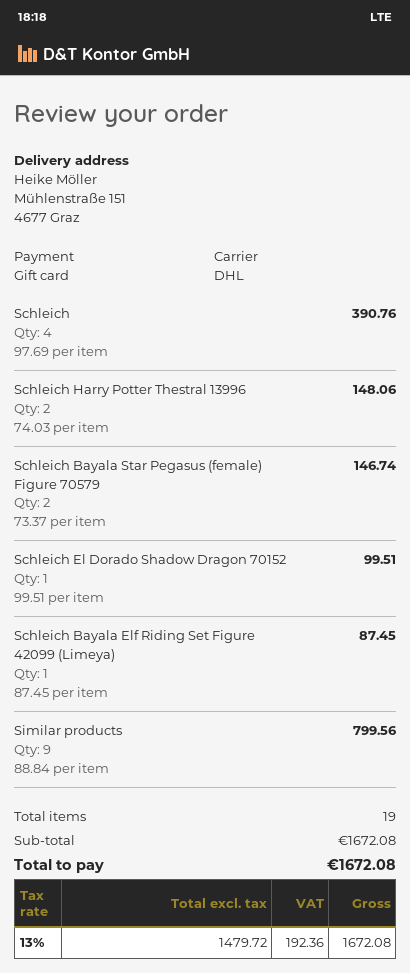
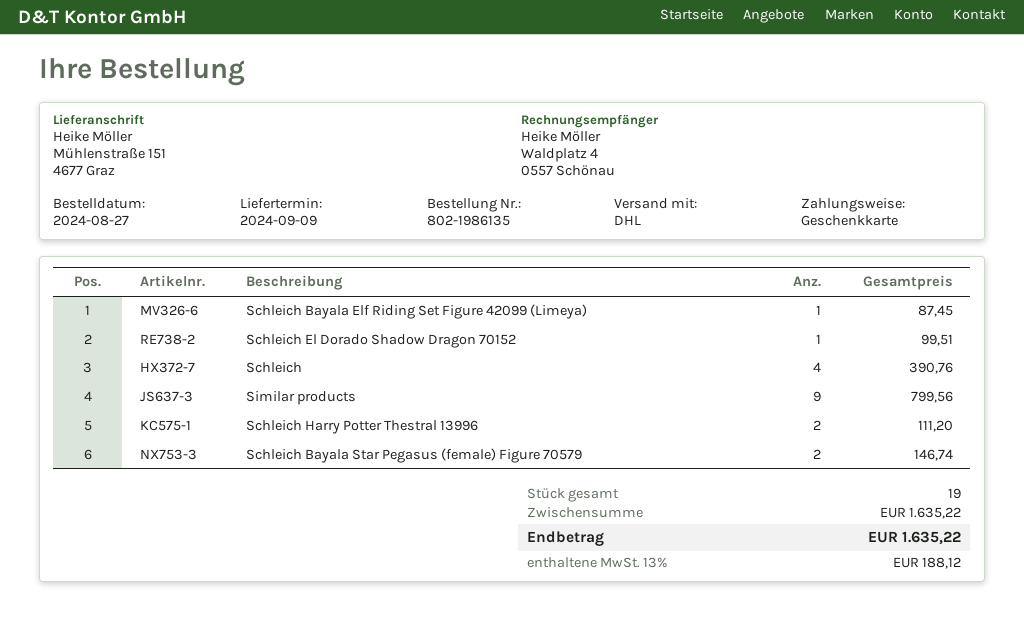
Schleich Harry Potter Thestral 13996: 2 for 148.06 -> 2 for 111.20
subtotal: 1672.08 -> 1635.22
tax: 13% = 192.36 -> 13% = 188.12
total: 1672.08 -> 1635.22

